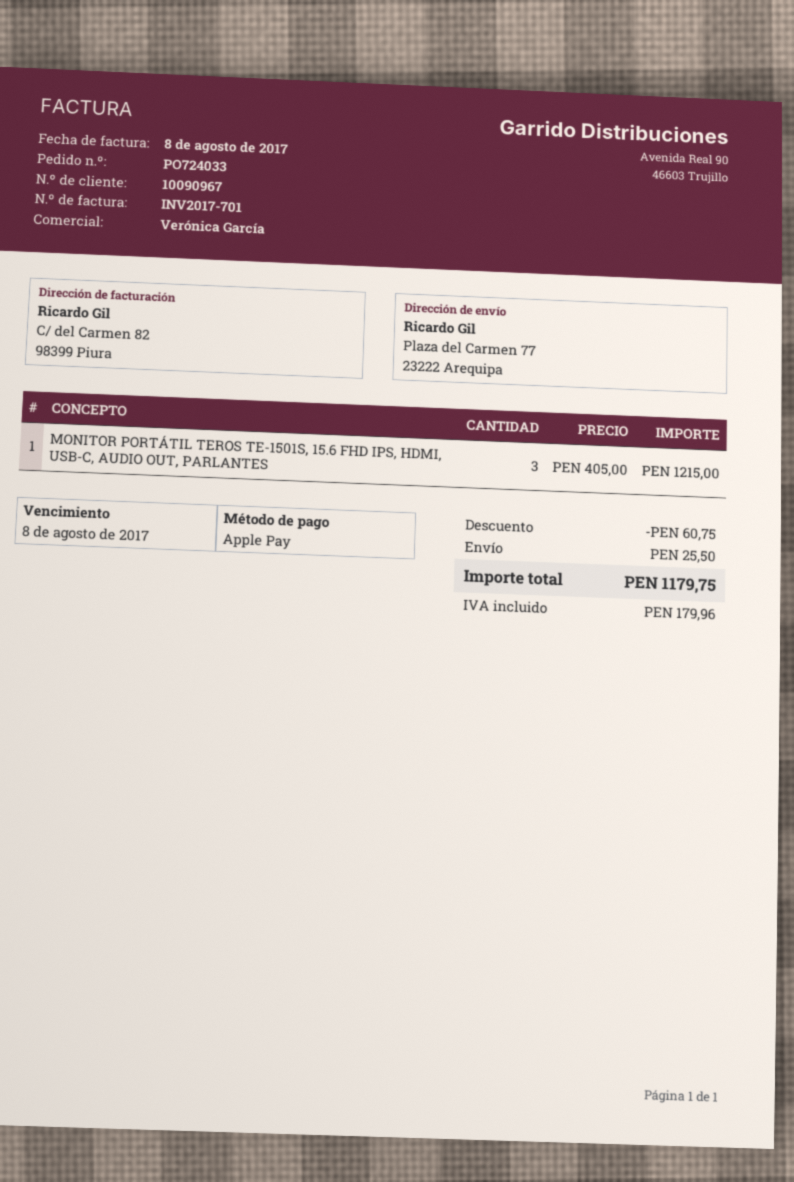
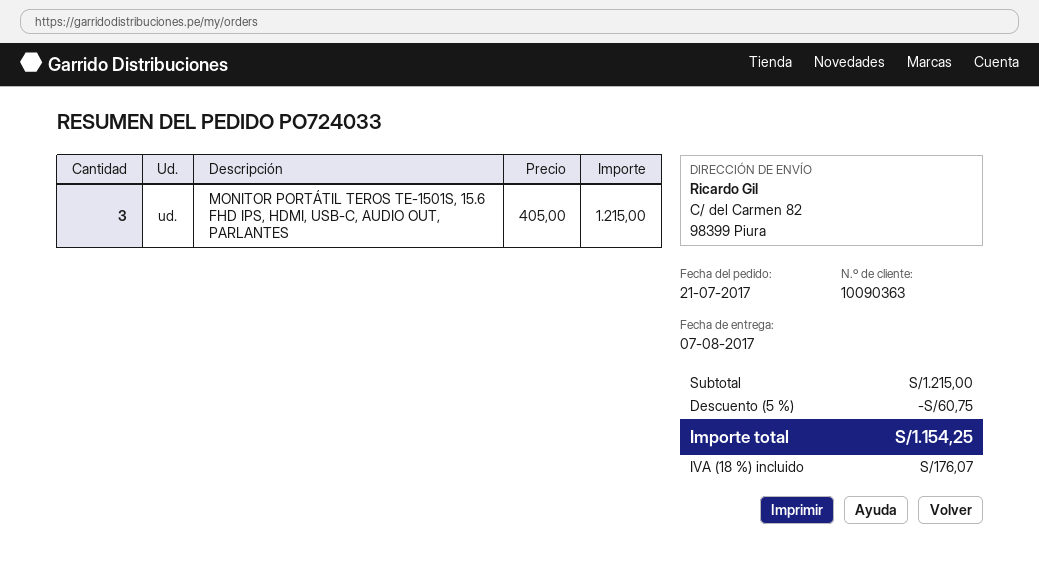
customer number: 10090967 -> 10090363
ship to: Plaza del Carmen 77, 23222 Arequipa -> C/ del Carmen 82, 98399 Piura
shipping: 25.50 -> none
tax: 179.96 -> 176.07
total: 1179.75 -> 1154.25

